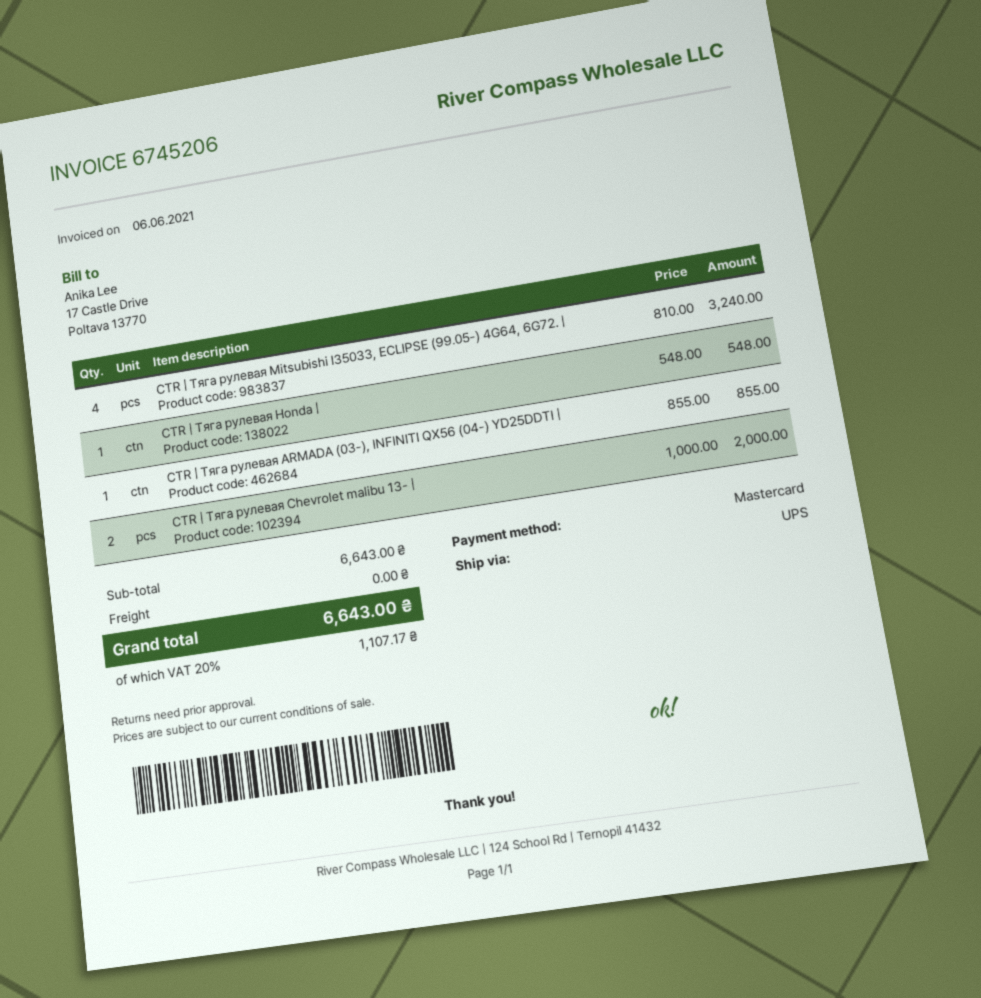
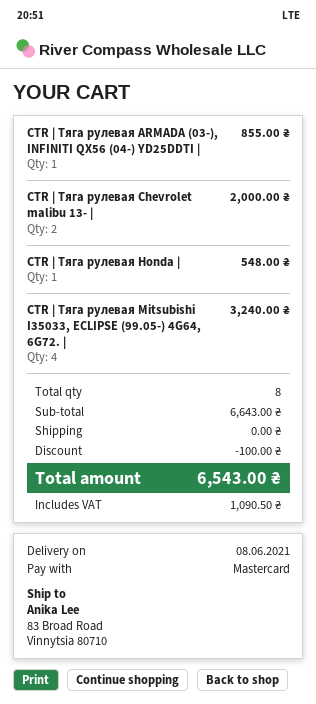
discount: none -> 100.00
tax: 1107.17 -> 1090.50
total: 6643.00 -> 6543.00

